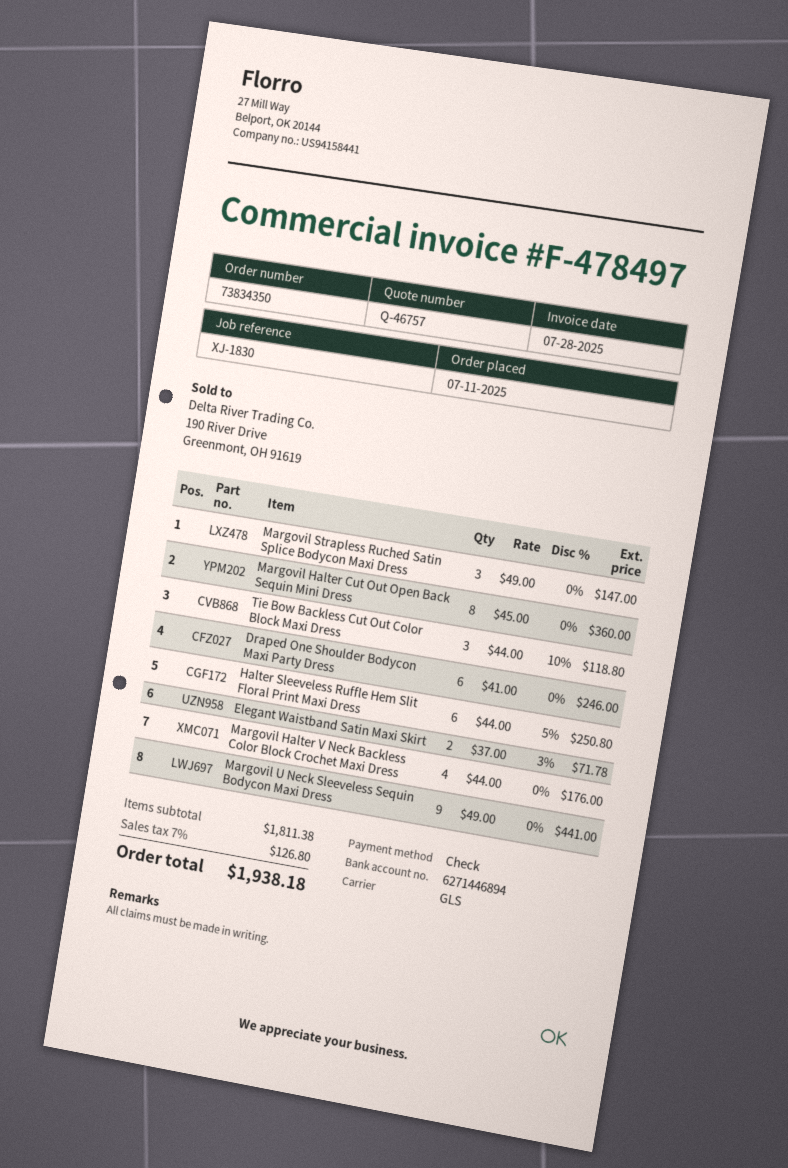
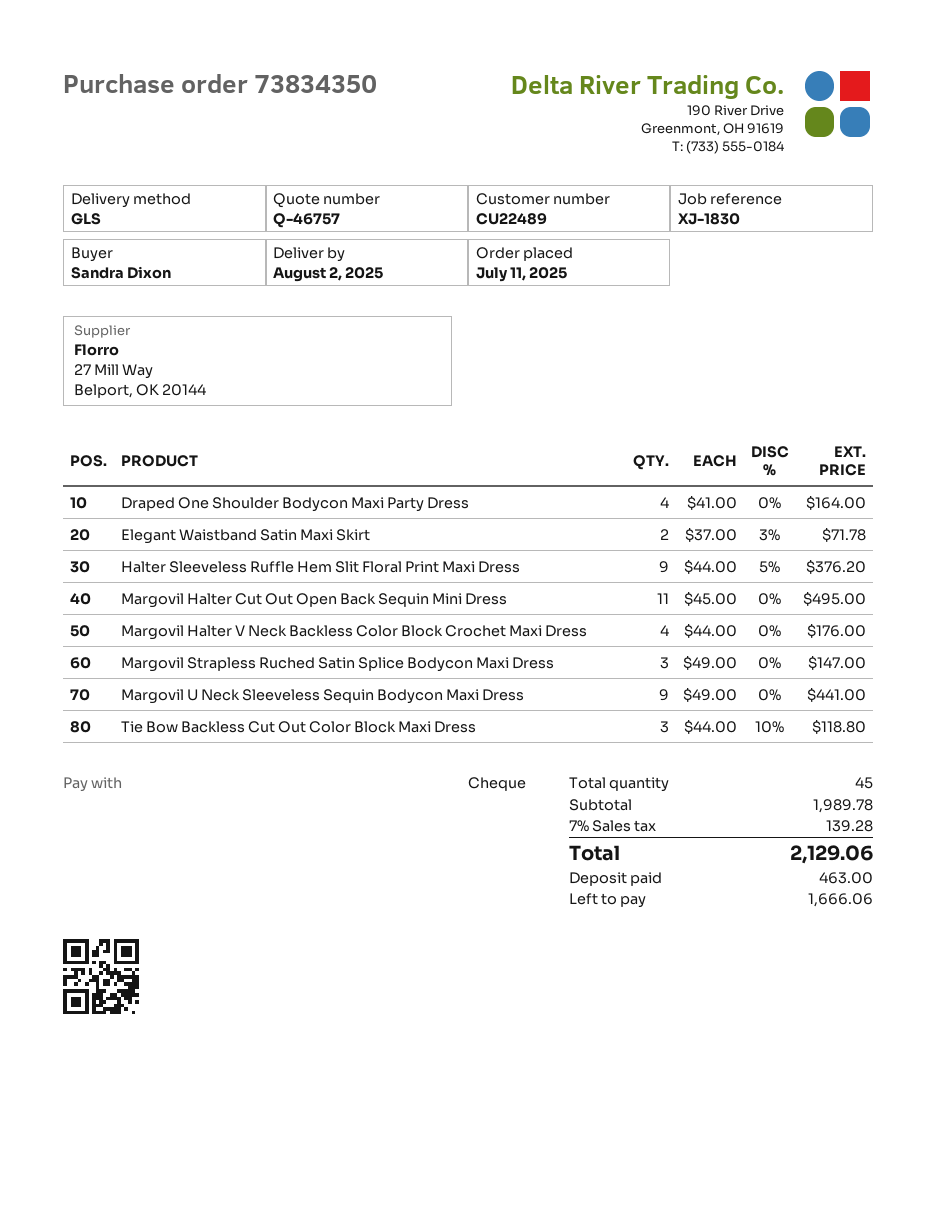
Margovil Halter Cut Out Open Back Sequin Mini Dress: 8 x 45.00 = 360.00 -> 11 x 45.00 = 495.00
Draped One Shoulder Bodycon Maxi Party Dress: 6 x 41.00 = 246.00 -> 4 x 41.00 = 164.00
Halter Sleeveless Ruffle Hem Slit Floral Print Maxi Dress: 6 x 44.00 - 5% = 250.80 -> 9 x 44.00 - 5% = 376.20
subtotal: 1811.38 -> 1989.78
tax: 7% = 126.80 -> 7% = 139.28
total: 1938.18 -> 2129.06

